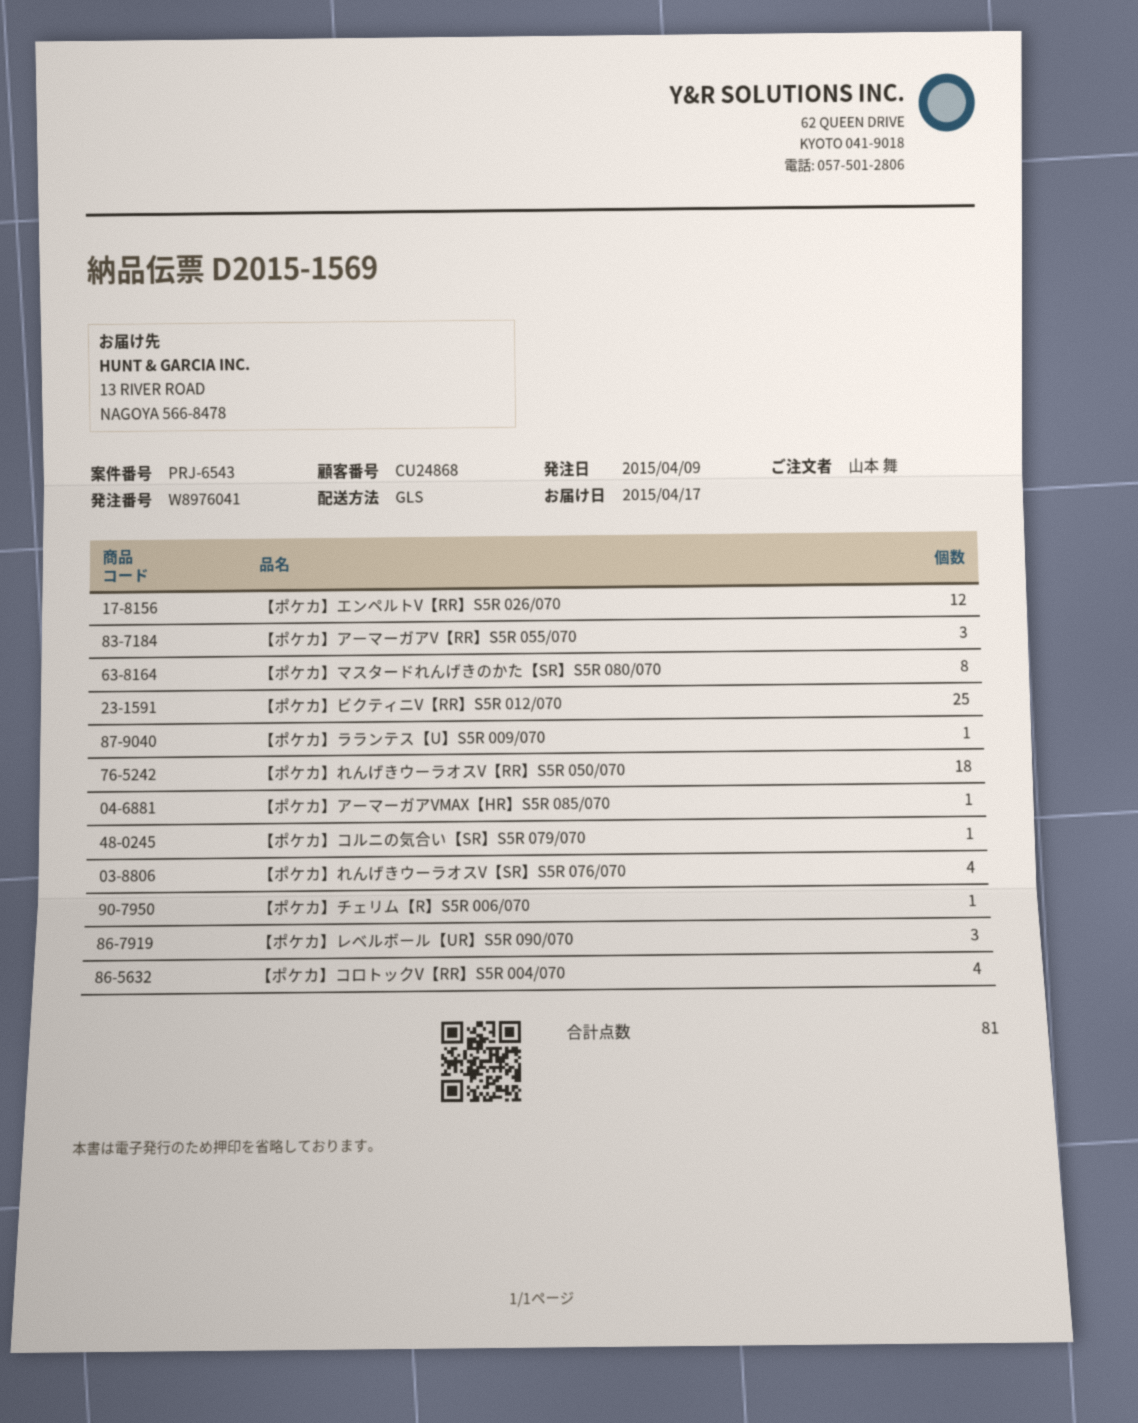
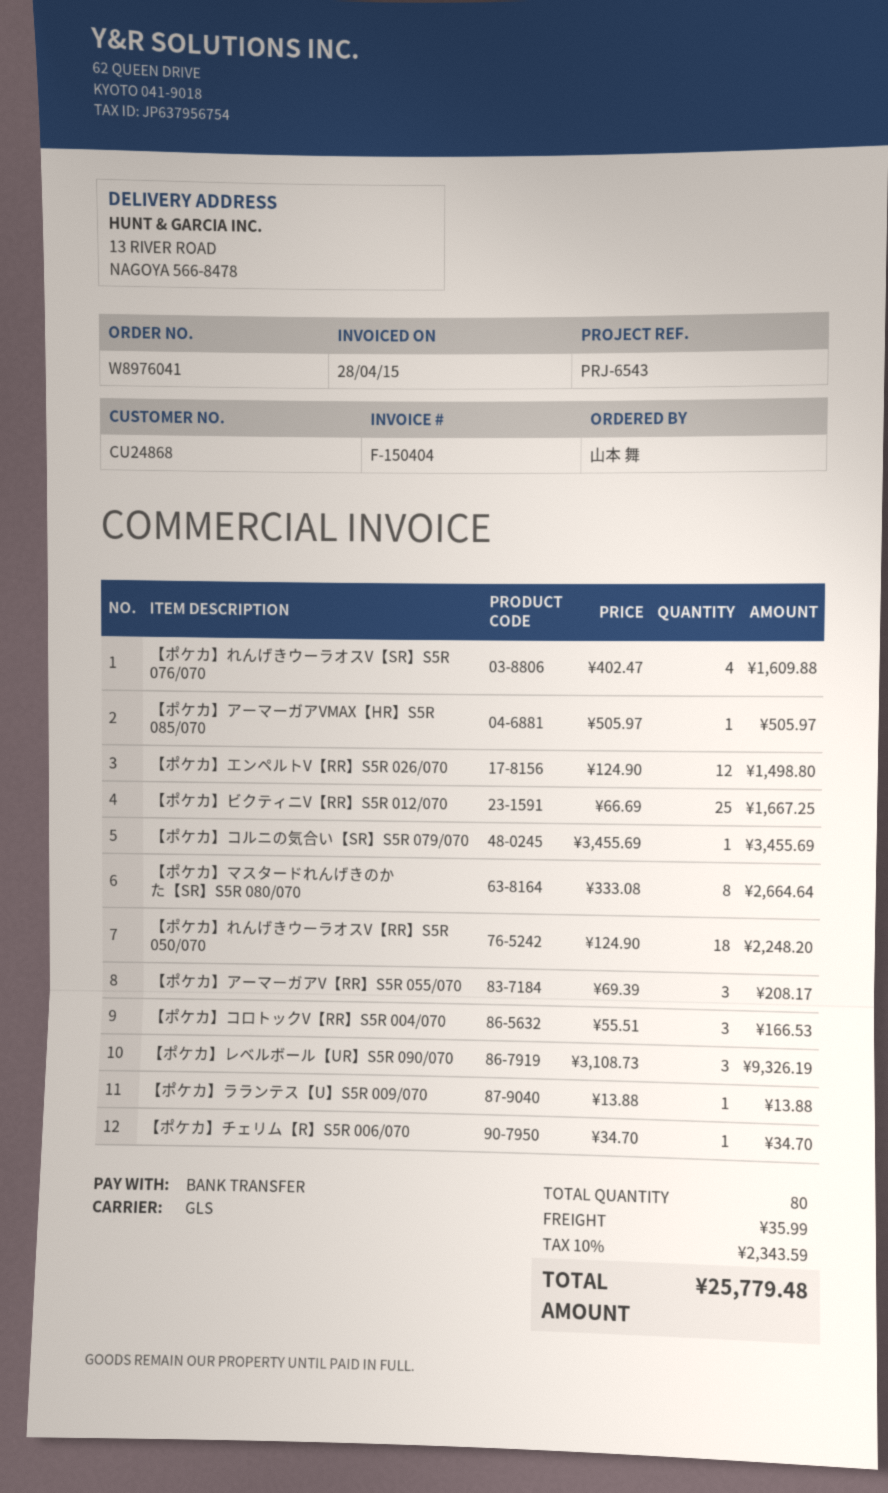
【ポケカ】コロトックV【RR】S5R 004/070: 4 -> 3
total quantity: 81 -> 80

